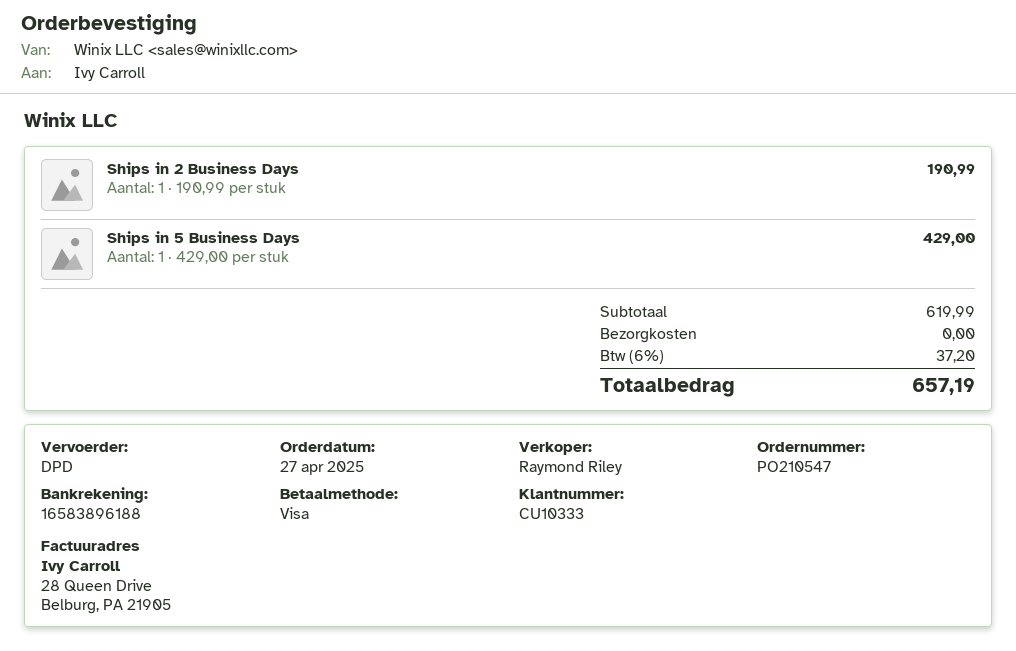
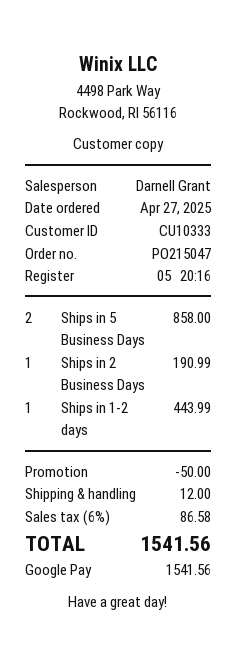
order number: PO210547 -> PO215047
sales rep: Raymond Riley -> Darnell Grant
payment method: Visa -> Google Pay
Ships in 5 Business Days: 1 for 429.00 -> 2 for 858.00
Ships in 1-2 days: none -> 1 for 443.99
discount: none -> 50.00
shipping: 0.00 -> 12.00
tax: 6% = 37.20 -> 6% = 86.58
total: 657.19 -> 1541.56

